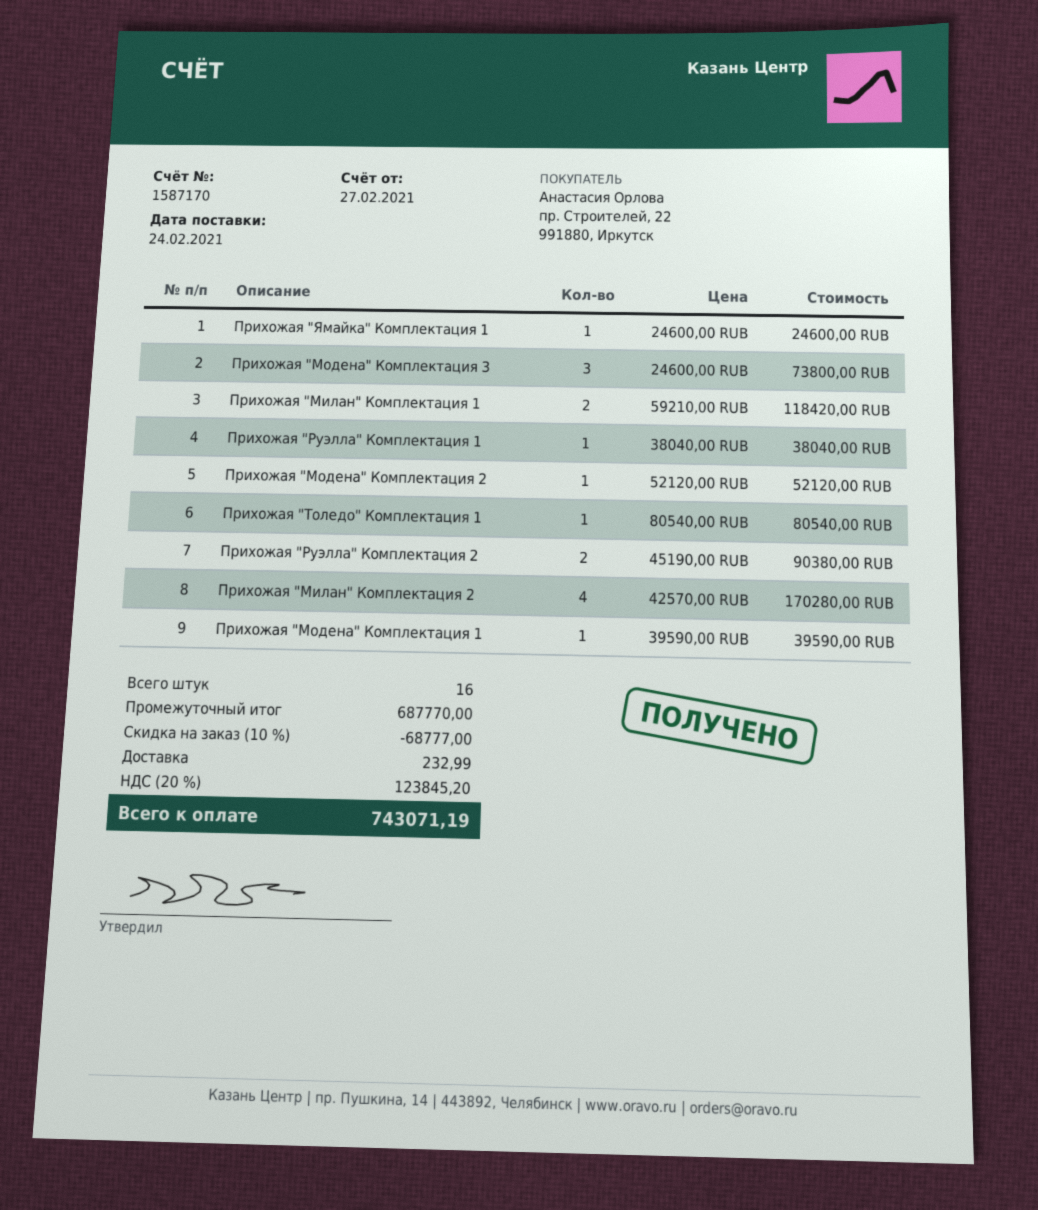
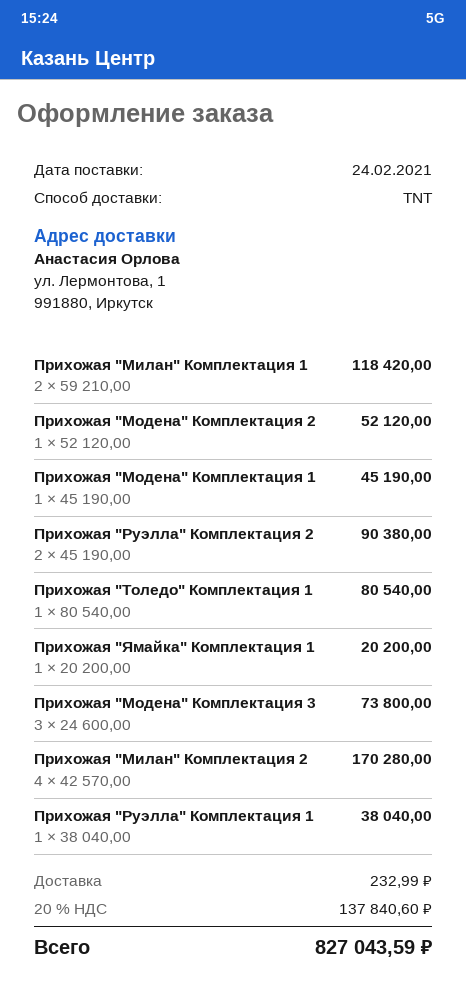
Прихожая "Ямайка" Комплектация 1: 1 x 24600.00 = 24600.00 -> 1 x 20200.00 = 20200.00
Прихожая "Модена" Комплектация 1: 1 x 39590.00 = 39590.00 -> 1 x 45190.00 = 45190.00
discount: 10% = 68777.00 -> none
tax: 20% = 123845.20 -> 20% = 137840.60
total: 743071.19 -> 827043.59

